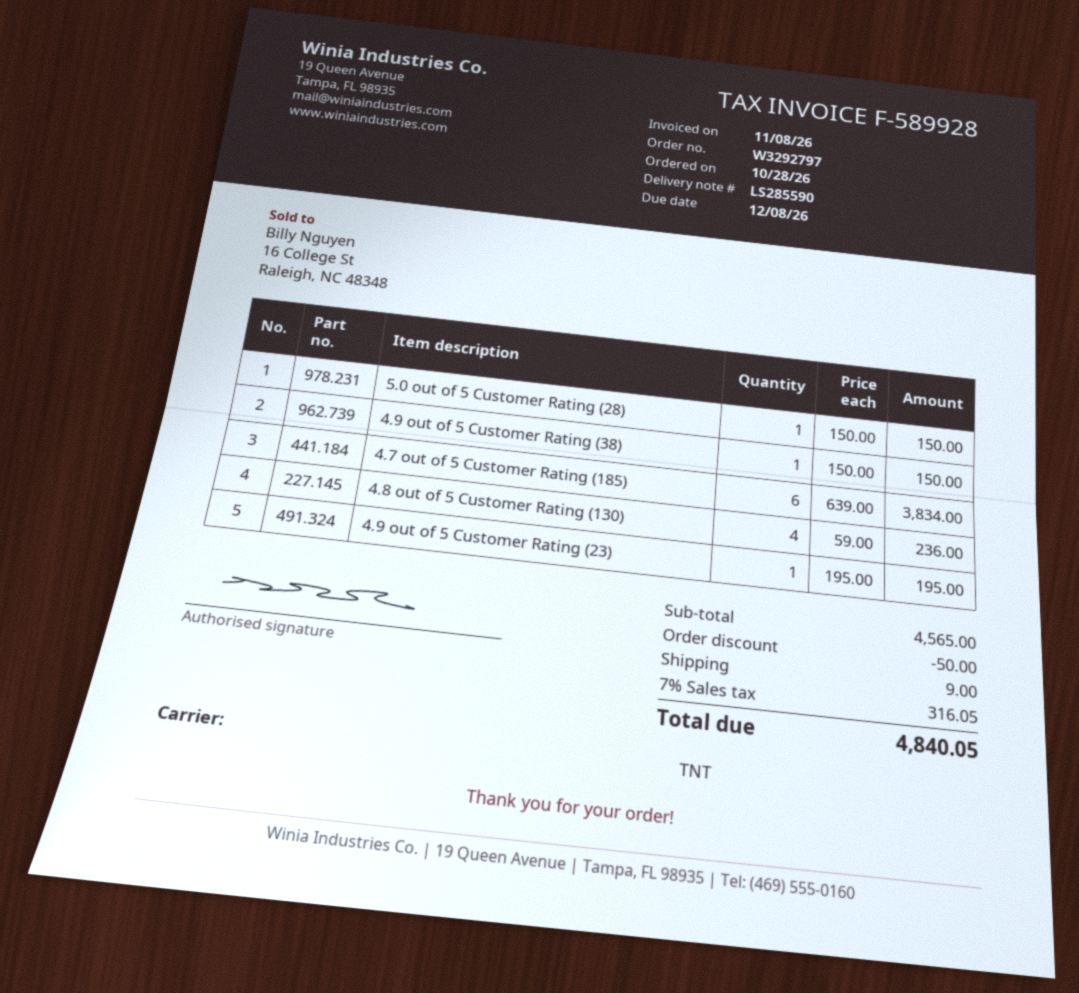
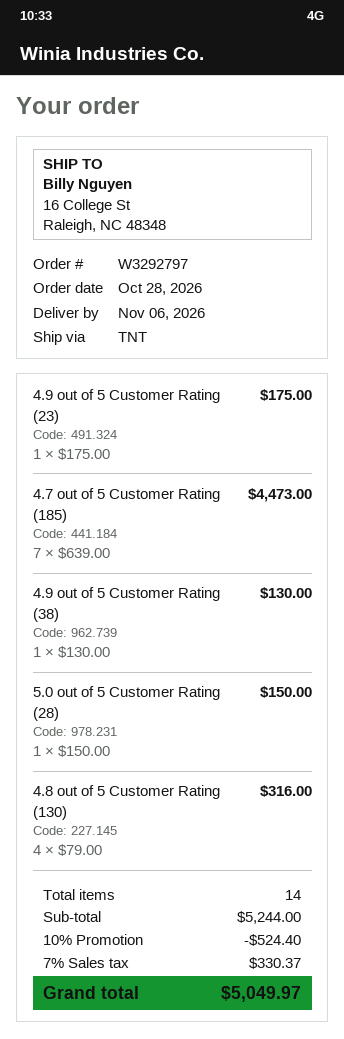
4.9 out of 5 Customer Rating (38): 1 x 150.00 = 150.00 -> 1 x 130.00 = 130.00
4.7 out of 5 Customer Rating (185): 6 x 639.00 = 3834.00 -> 7 x 639.00 = 4473.00
4.8 out of 5 Customer Rating (130): 4 x 59.00 = 236.00 -> 4 x 79.00 = 316.00
4.9 out of 5 Customer Rating (23): 1 x 195.00 = 195.00 -> 1 x 175.00 = 175.00
subtotal: 4565.00 -> 5244.00
discount: 50.00 -> 524.40
shipping: 9.00 -> none
tax: 7% = 316.05 -> 7% = 330.37
total: 4840.05 -> 5049.97

